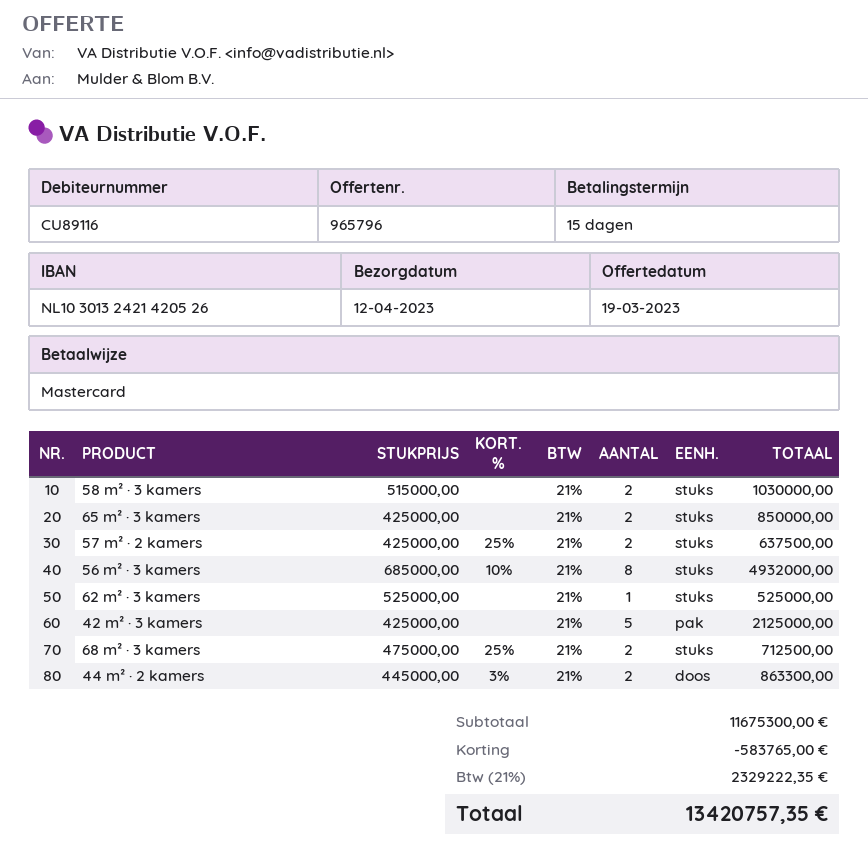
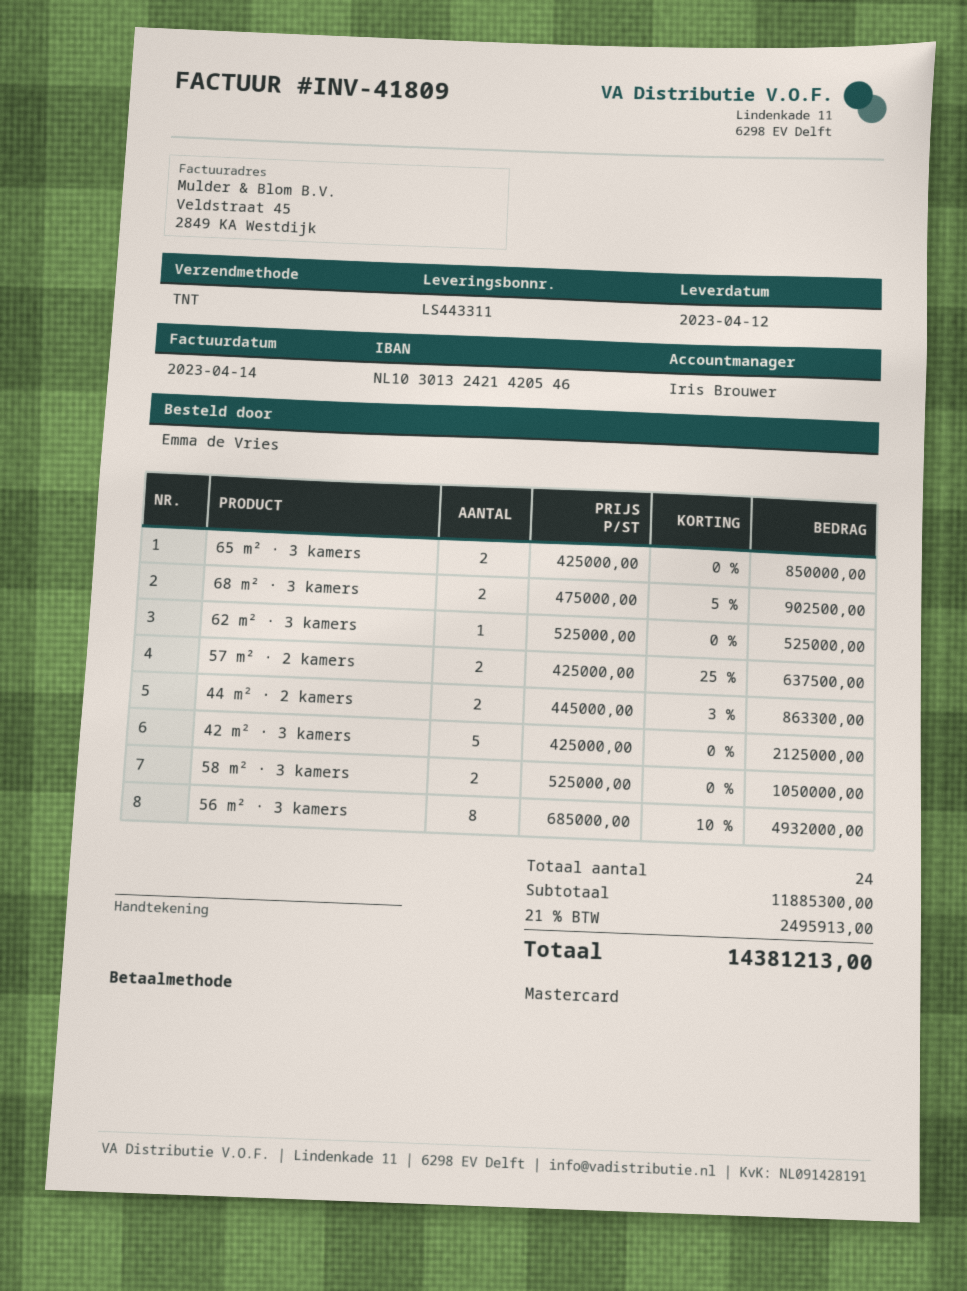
bank account: NL1030132421420526 -> NL1030132421420546
58 m² · 3 kamers: 2 x 515000.00 = 1030000.00 -> 2 x 525000.00 = 1050000.00
68 m² · 3 kamers: 2 x 475000.00 - 25% = 712500.00 -> 2 x 475000.00 - 5% = 902500.00
subtotal: 11675300.00 -> 11885300.00
discount: 583765.00 -> none
tax: 21% = 2329222.35 -> 21% = 2495913.00
total: 13420757.35 -> 14381213.00

